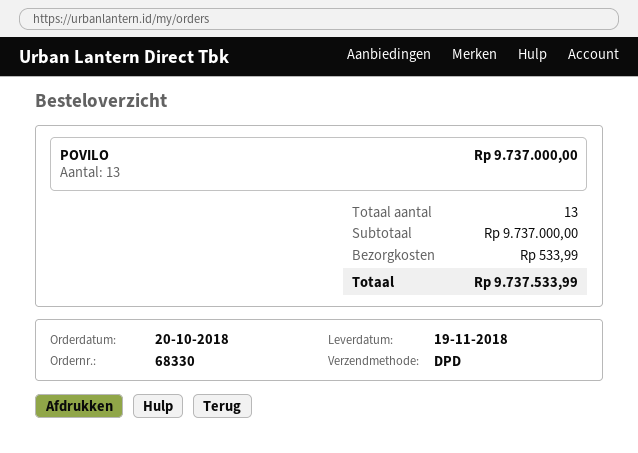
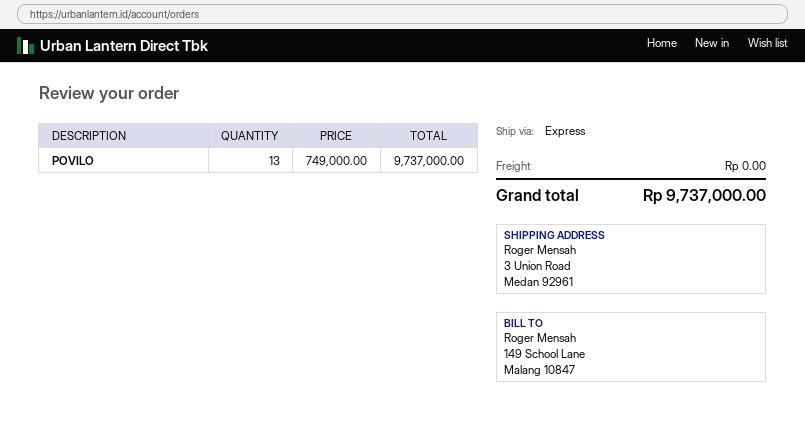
shipping method: DPD -> express
shipping: 533.99 -> 0.00
total: 9737533.99 -> 9737000.00

